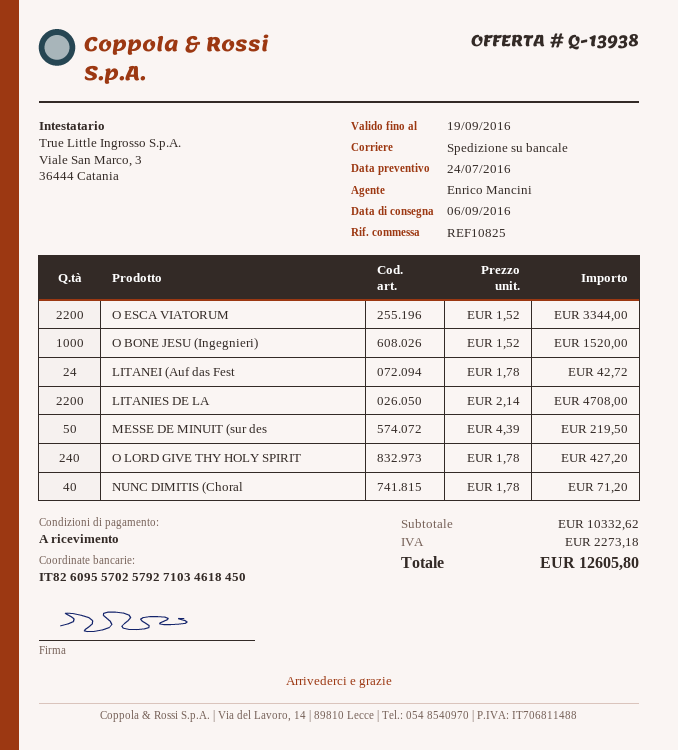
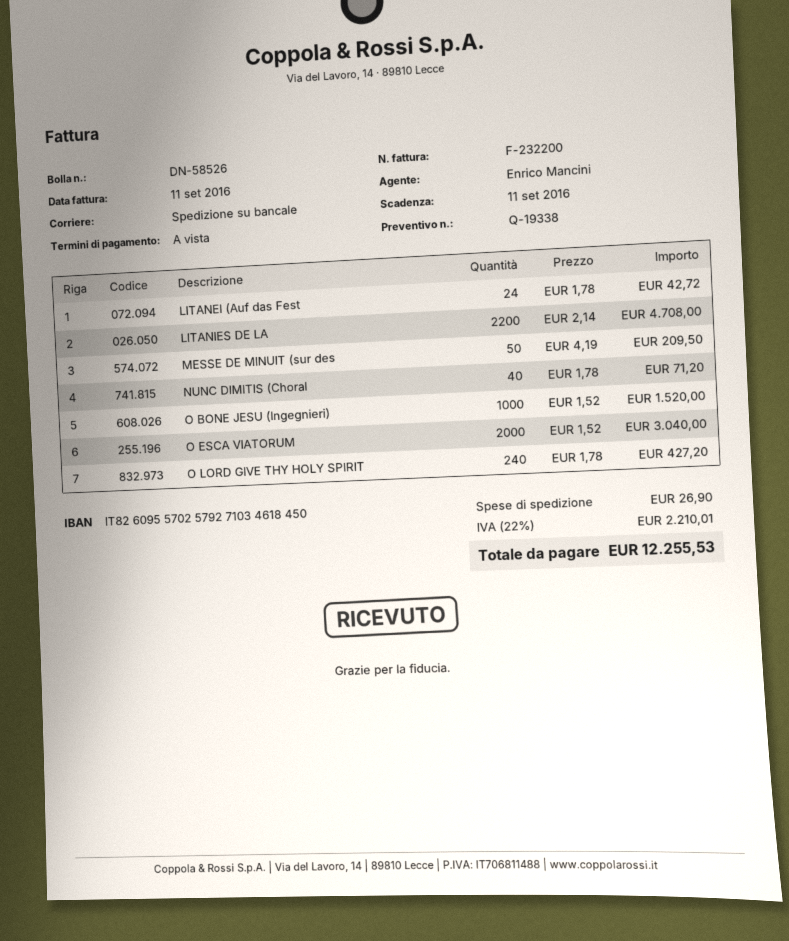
quote number: Q-13938 -> Q-19338
O ESCA VIATORUM: 2200 x 1.52 = 3344.00 -> 2000 x 1.52 = 3040.00
MESSE DE MINUIT (sur des: 50 x 4.39 = 219.50 -> 50 x 4.19 = 209.50
shipping: none -> 26.90
tax: 2273.18 -> 2210.01
total: 12605.80 -> 12255.53

